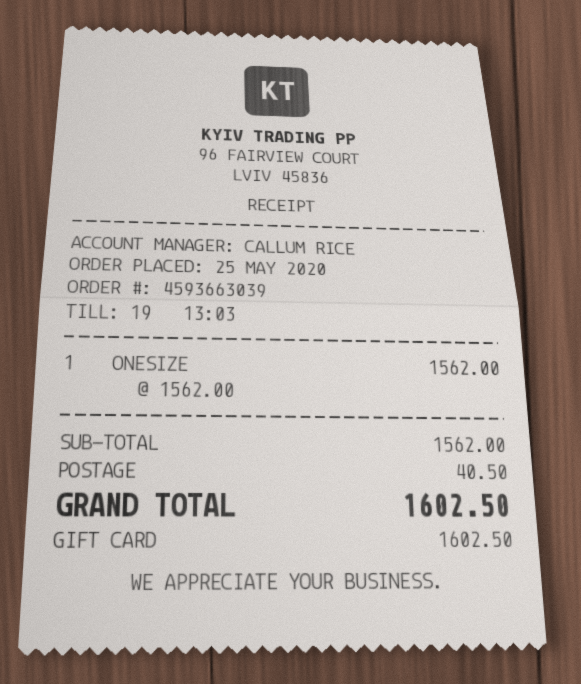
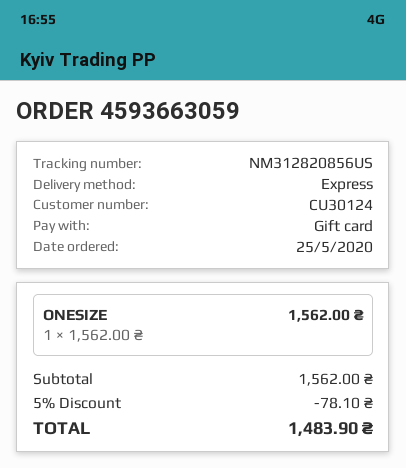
order number: 4593663039 -> 4593663059
discount: none -> 5% = 78.10
shipping: 40.50 -> none
total: 1602.50 -> 1483.90

